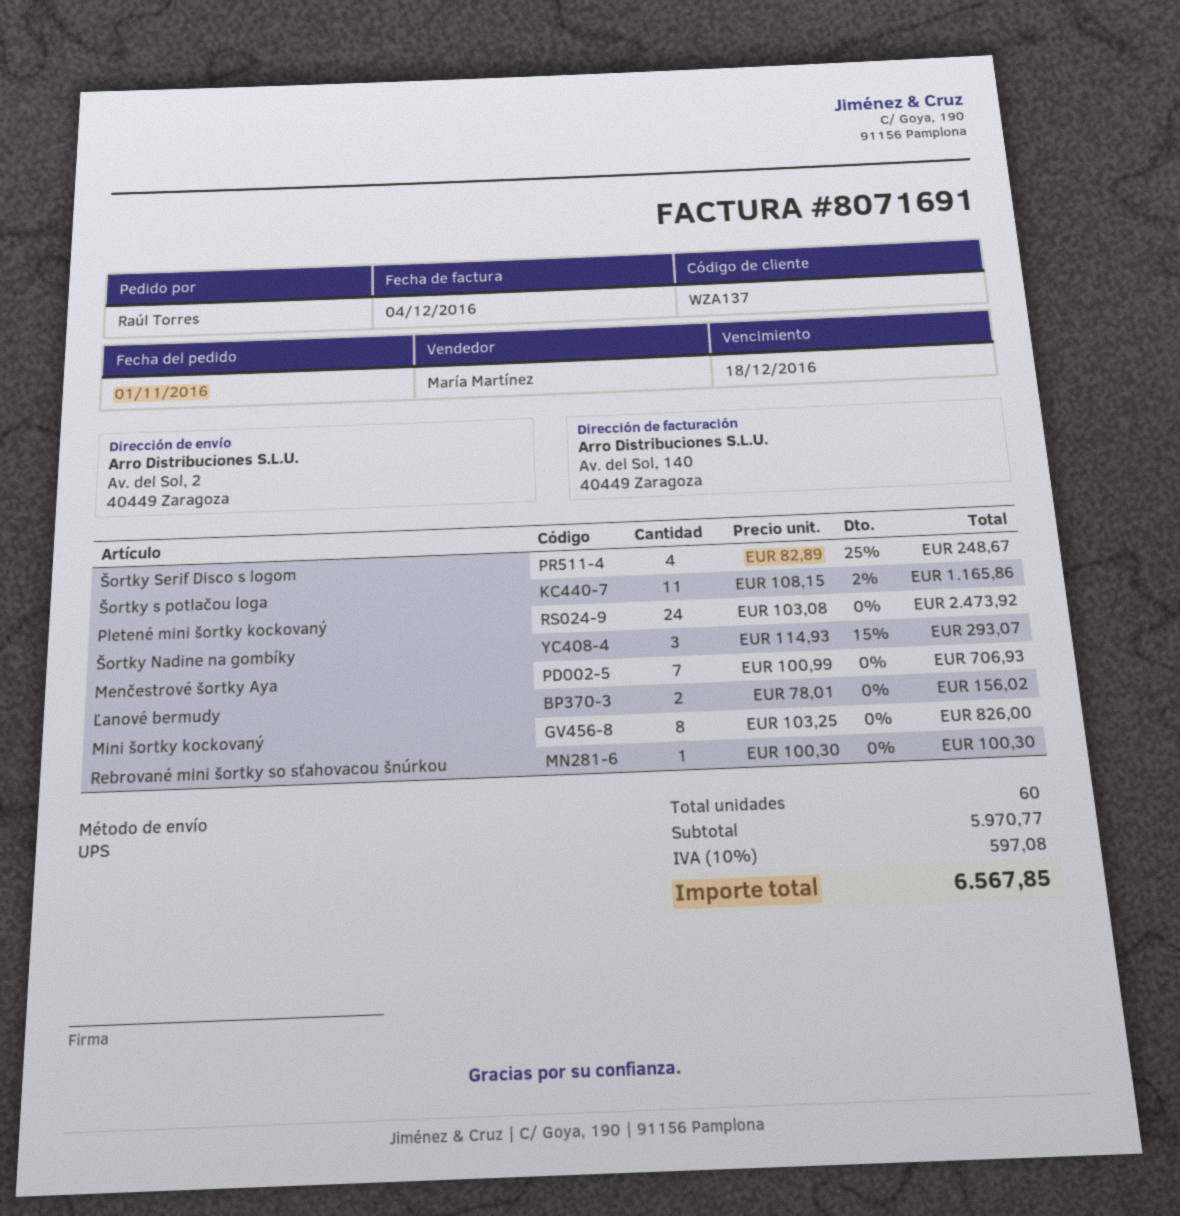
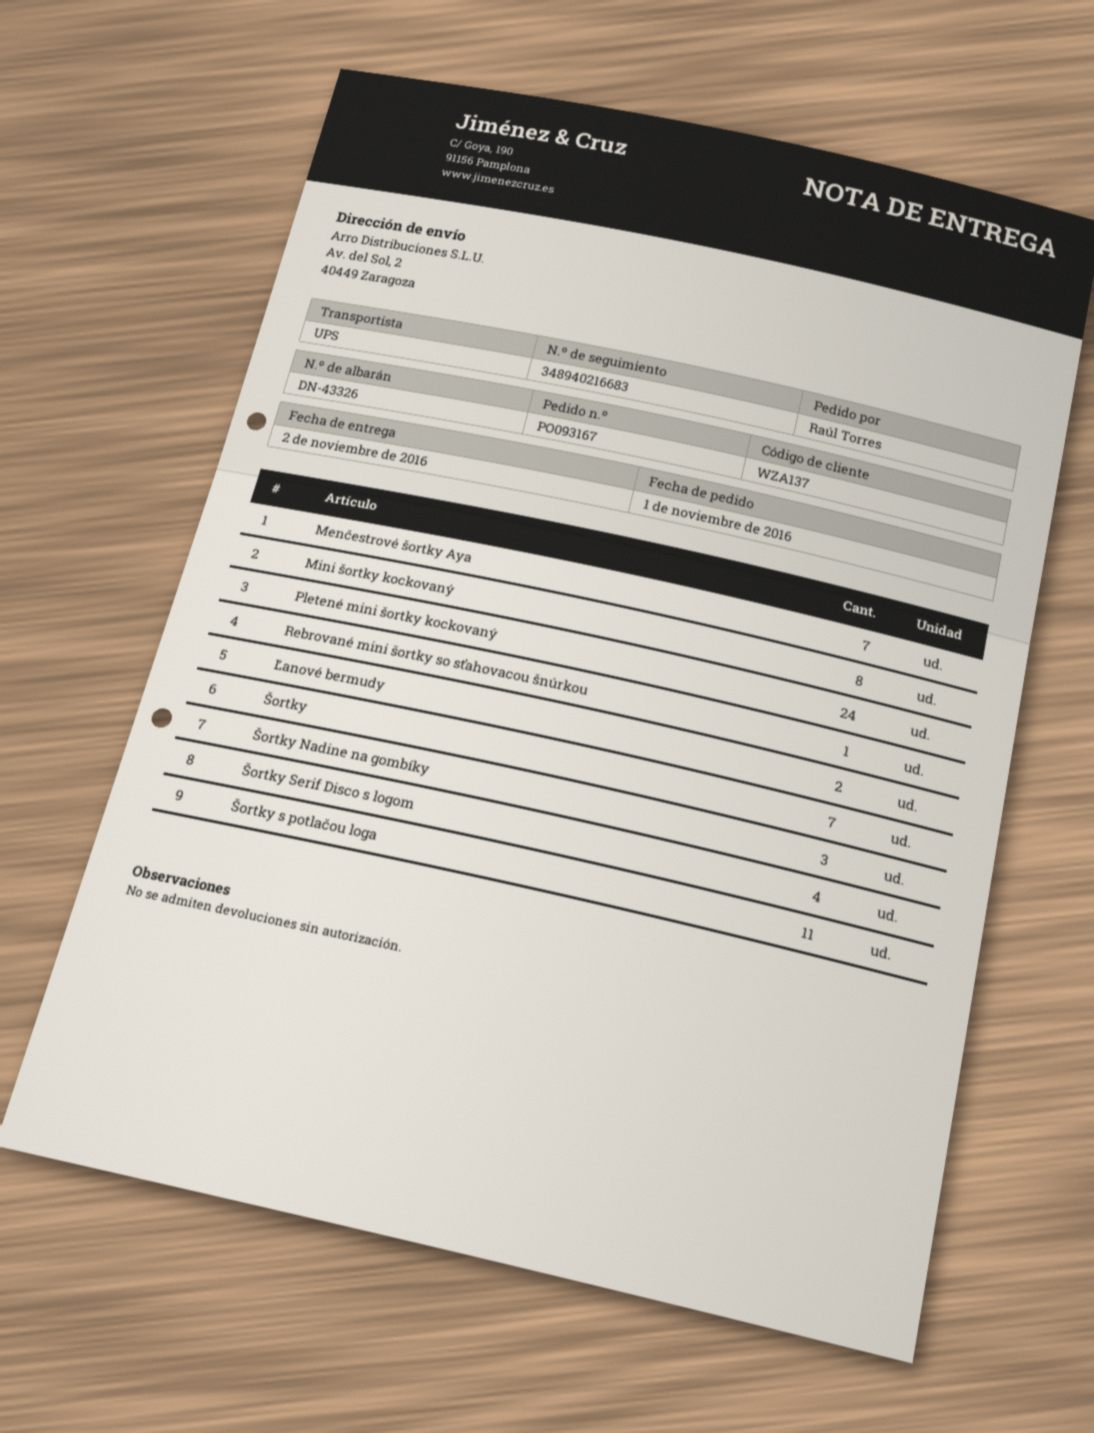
Šortky: none -> 7

